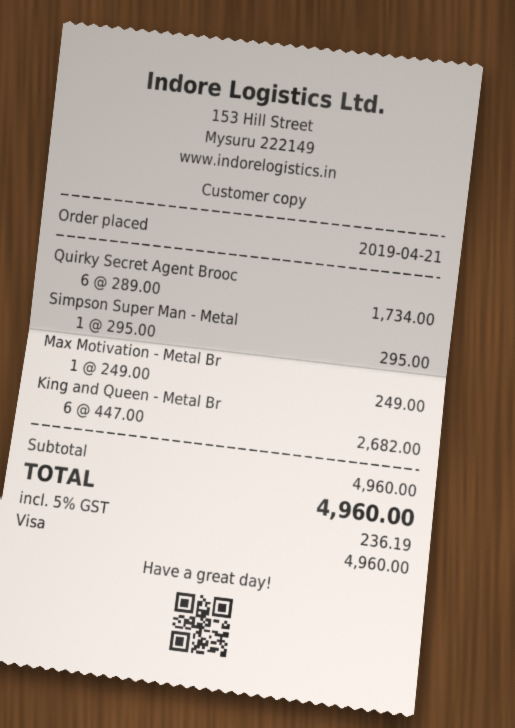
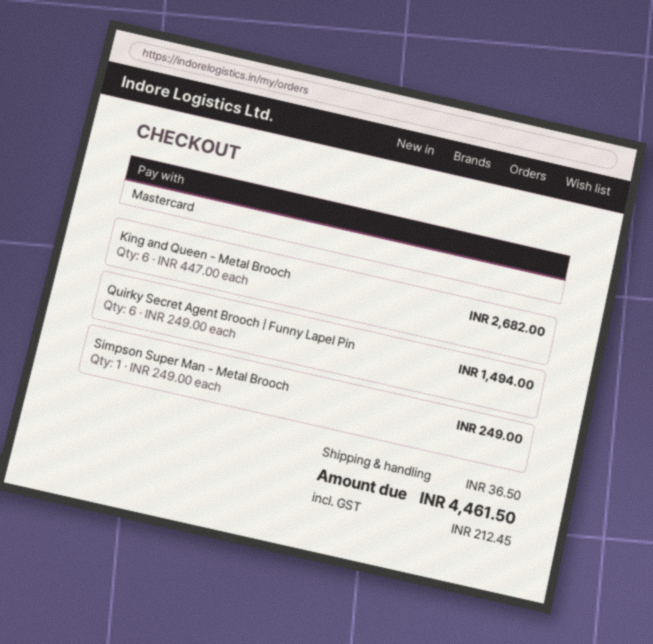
payment method: Visa -> Mastercard
Quirky Secret Agent Brooc: 6 x 289.00 = 1734.00 -> 6 x 249.00 = 1494.00
Simpson Super Man - Metal: 1 x 295.00 = 295.00 -> 1 x 249.00 = 249.00
Max Motivation - Metal Br: 1 x 249.00 = 249.00 -> none
shipping: none -> 36.50
tax: 236.19 -> 212.45
total: 4960.00 -> 4461.50

